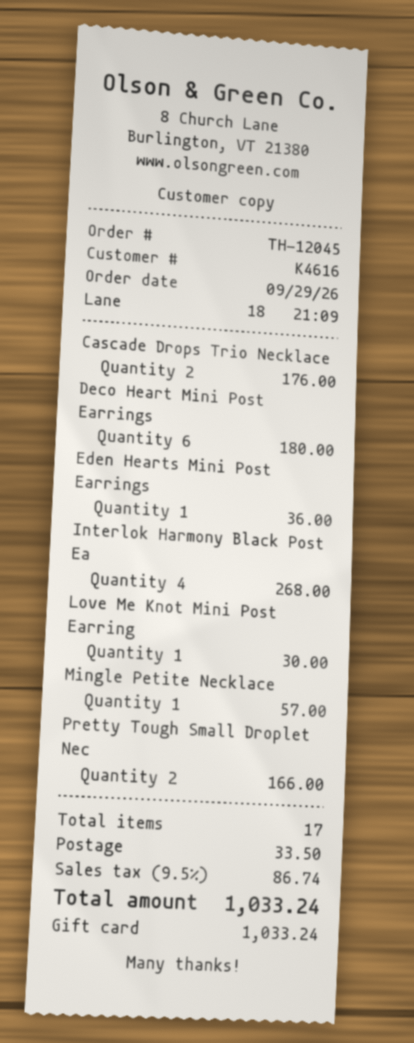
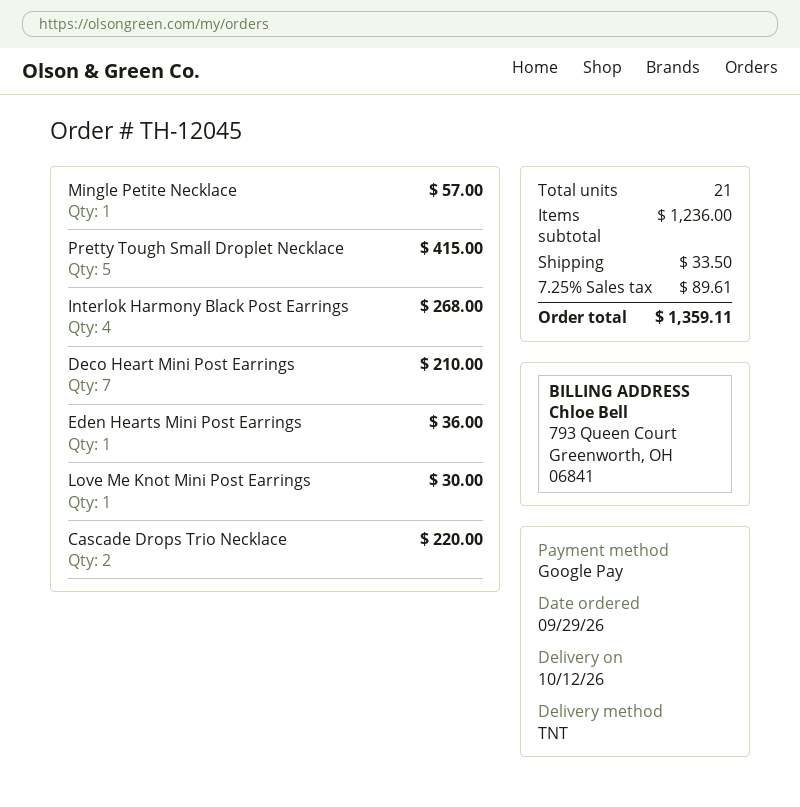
payment method: gift card -> Google Pay
Cascade Drops Trio Necklace: 2 for 176.00 -> 2 for 220.00
Deco Heart Mini Post Earrings: 6 for 180.00 -> 7 for 210.00
Pretty Tough Small Droplet Nec: 2 for 166.00 -> 5 for 415.00
total quantity: 17 -> 21
tax: 9.5% = 86.74 -> 7.25% = 89.61
total: 1033.24 -> 1359.11

